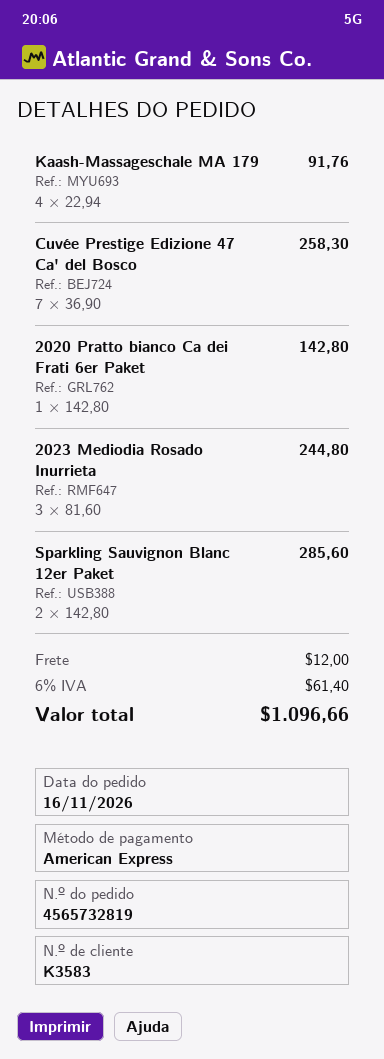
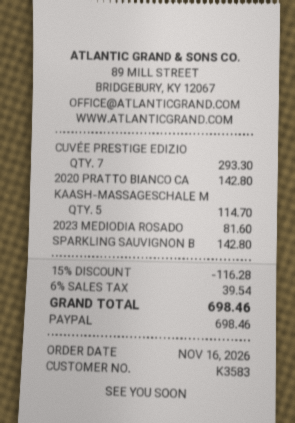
payment method: American Express -> PayPal
Kaash-Massageschale MA 179: 4 for 91.76 -> 5 for 114.70
Cuvée Prestige Edizione 47 Ca' del Bosco: 7 for 258.30 -> 7 for 293.30
2023 Mediodia Rosado Inurrieta: 3 for 244.80 -> 1 for 81.60
Sparkling Sauvignon Blanc 12er Paket: 2 for 285.60 -> 1 for 142.80
discount: none -> 15% = 116.28
shipping: 12.00 -> none
tax: 6% = 61.40 -> 6% = 39.54
total: 1096.66 -> 698.46

